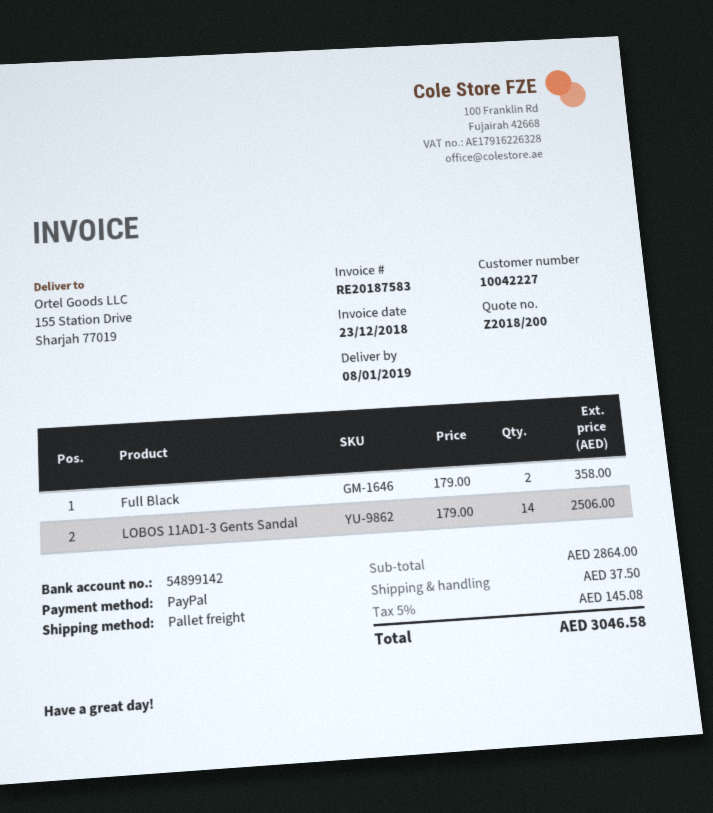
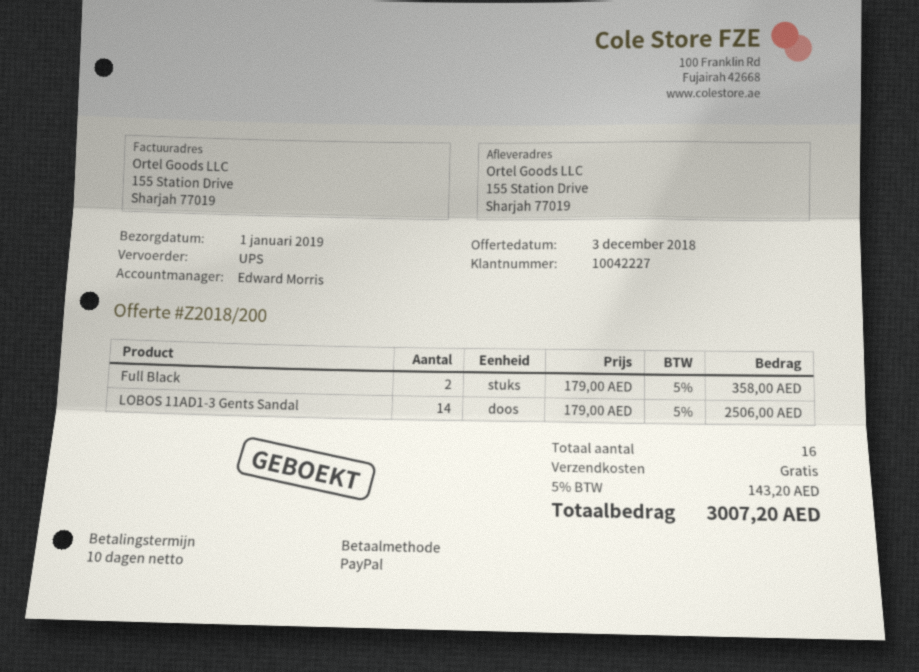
delivery date: 2019-01-08 -> 2019-01-01
shipping method: pallet freight -> UPS
shipping: 37.50 -> 0.00
tax: 5% = 145.08 -> 5% = 143.20
total: 3046.58 -> 3007.20

